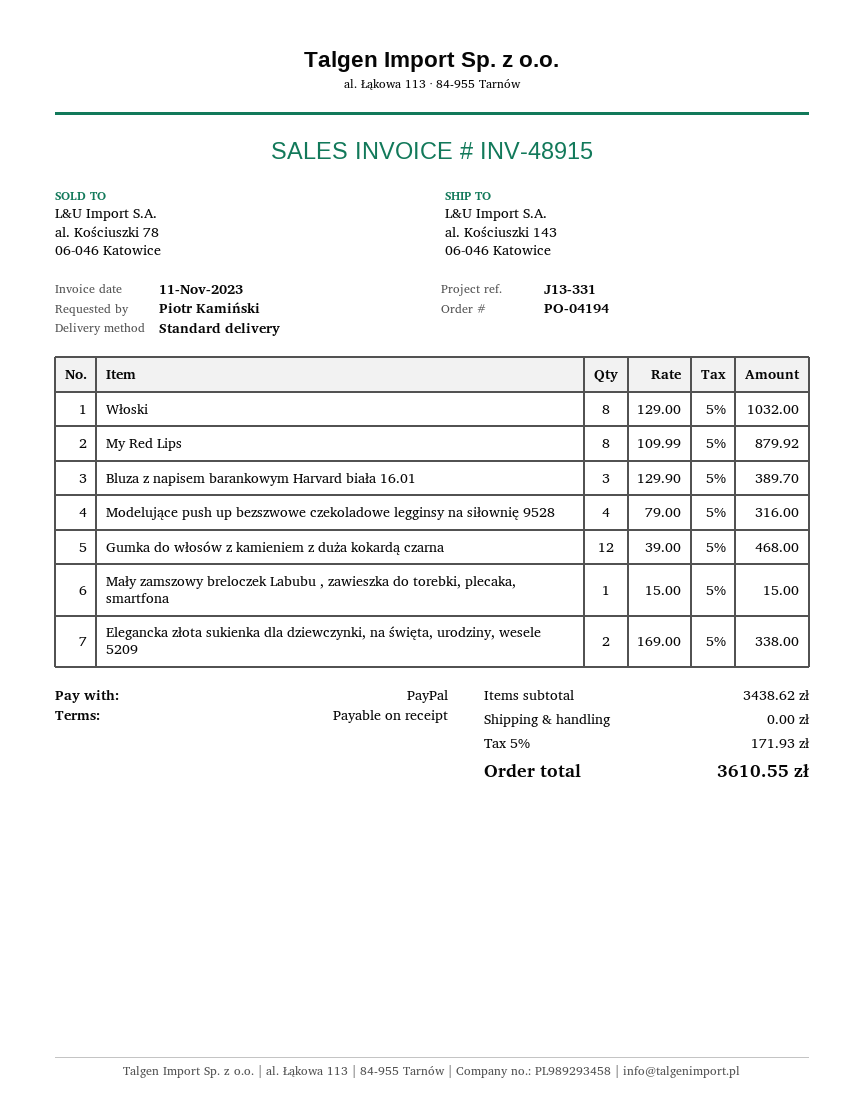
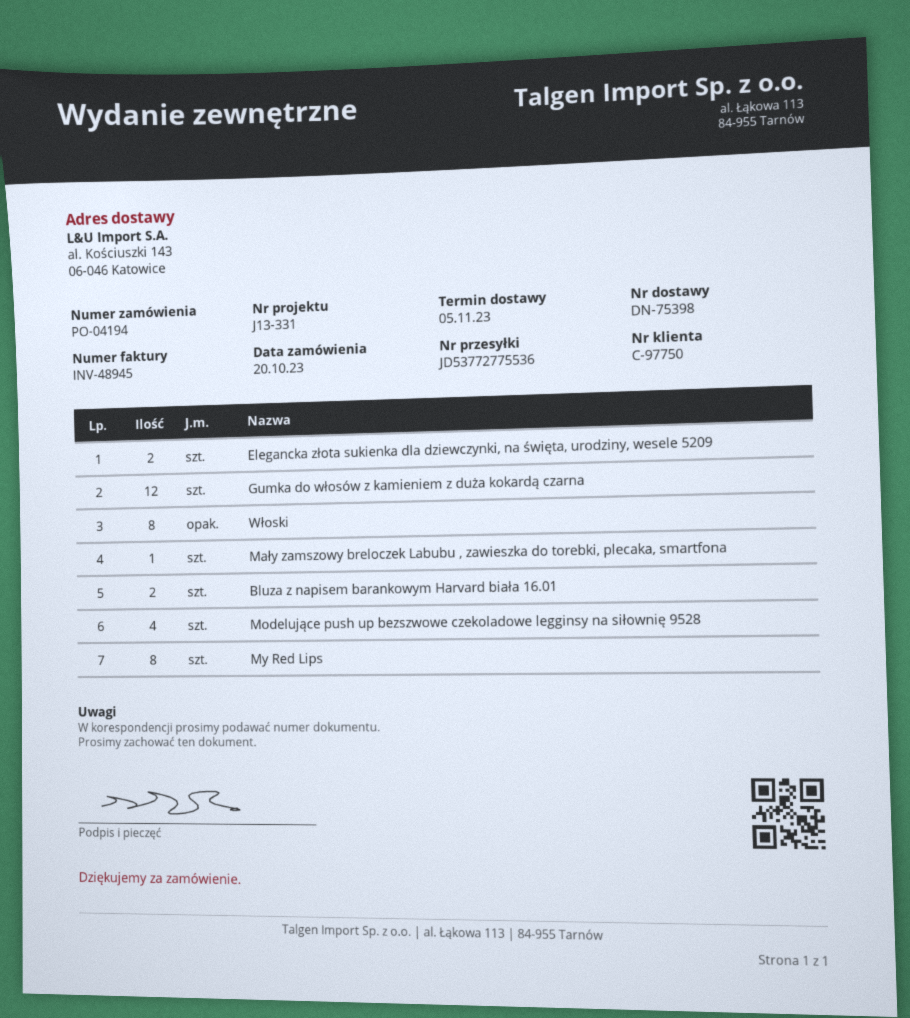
invoice number: INV-48915 -> INV-48945
Bluza z napisem barankowym Harvard biała 16.01: 3 -> 2

